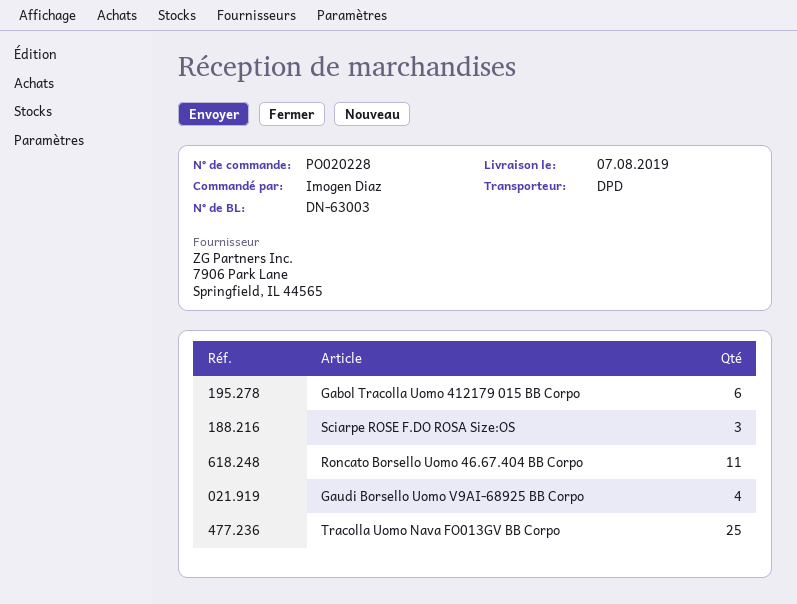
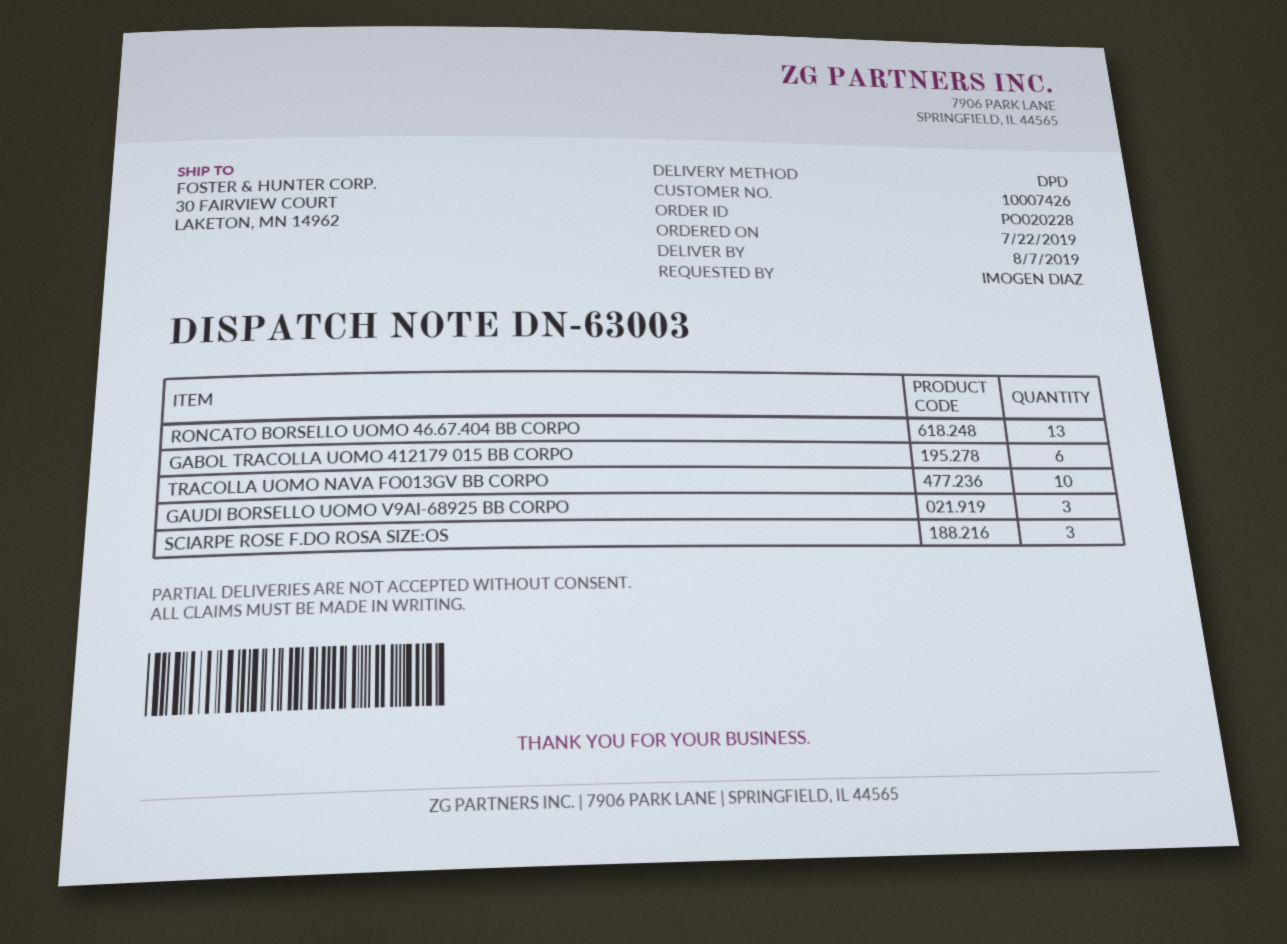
Roncato Borsello Uomo 46.67.404 BB Corpo: 11 -> 13
Gaudi Borsello Uomo V9AI-68925 BB Corpo: 4 -> 3
Tracolla Uomo Nava FO013GV BB Corpo: 25 -> 10

